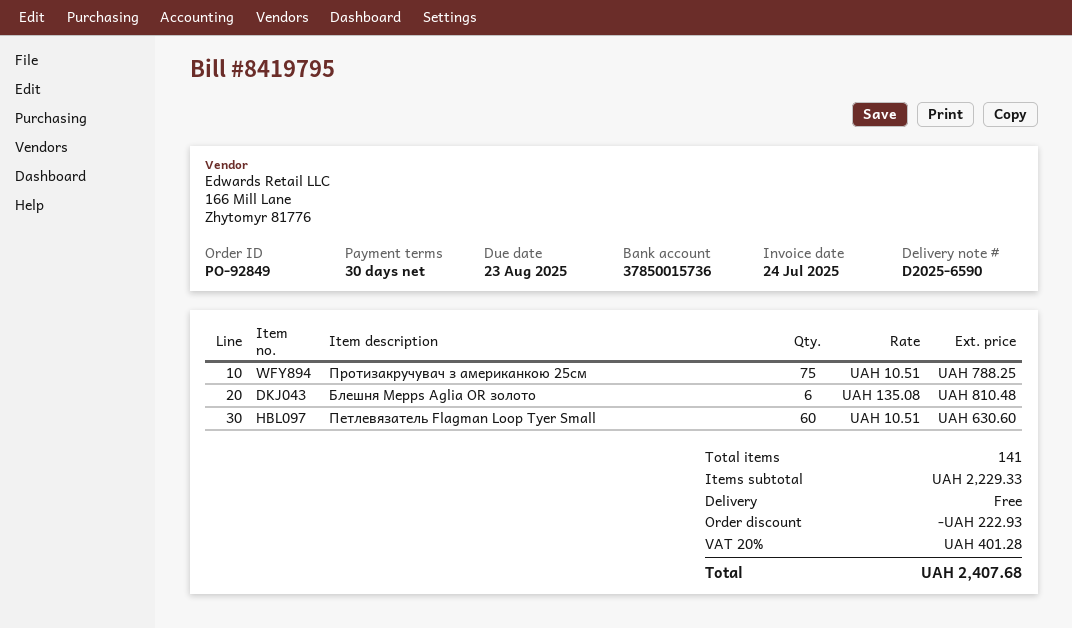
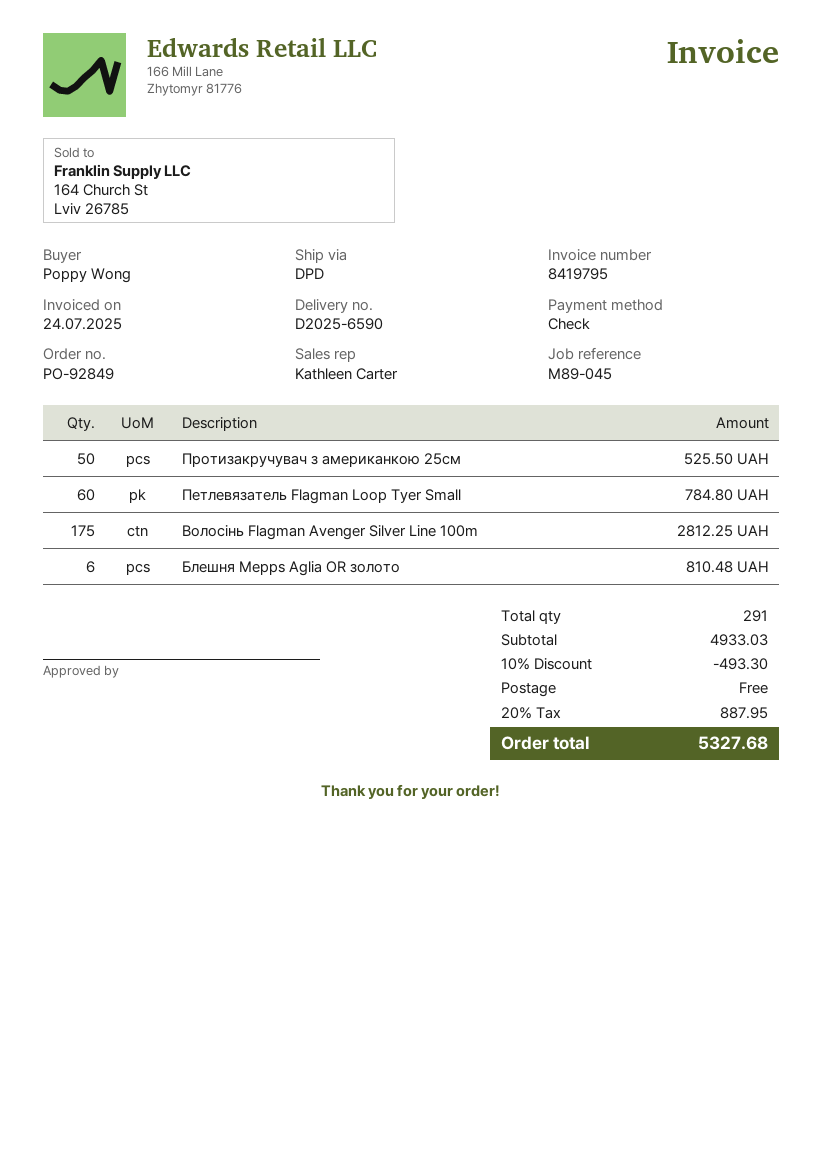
Протизакручувач з американкою 25см: 75 for 788.25 -> 50 for 525.50
Петлевязатель Flagman Loop Tyer Small: 60 for 630.60 -> 60 for 784.80
Волосінь Flagman Avenger Silver Line 100m: none -> 175 for 2812.25
total quantity: 141 -> 291
subtotal: 2229.33 -> 4933.03
discount: 222.93 -> 493.30
tax: 20% = 401.28 -> 20% = 887.95
total: 2407.68 -> 5327.68

